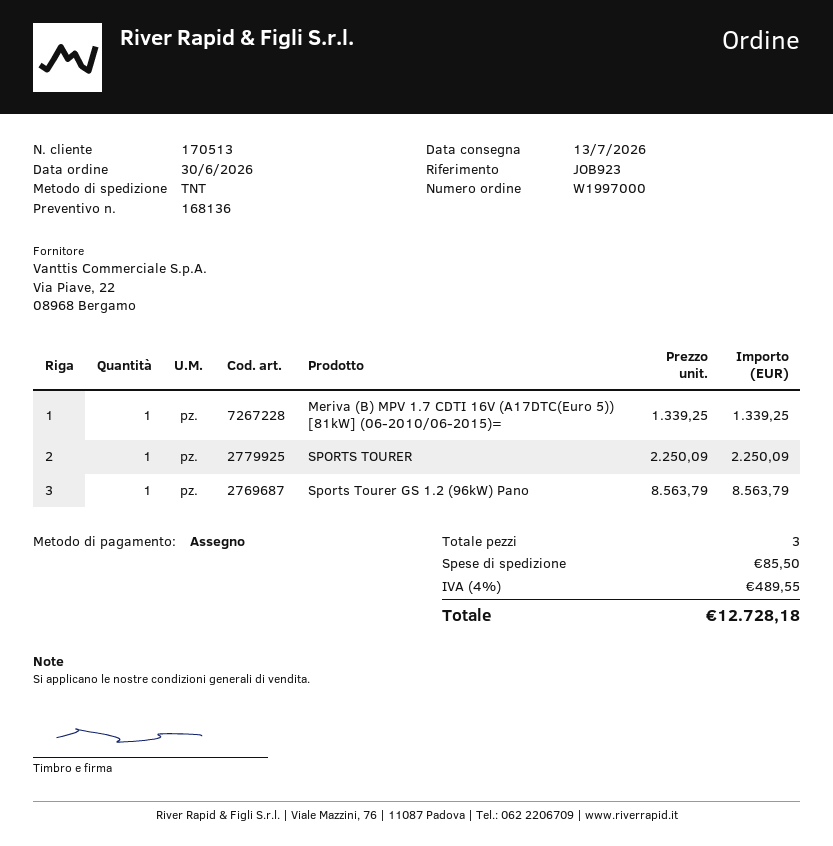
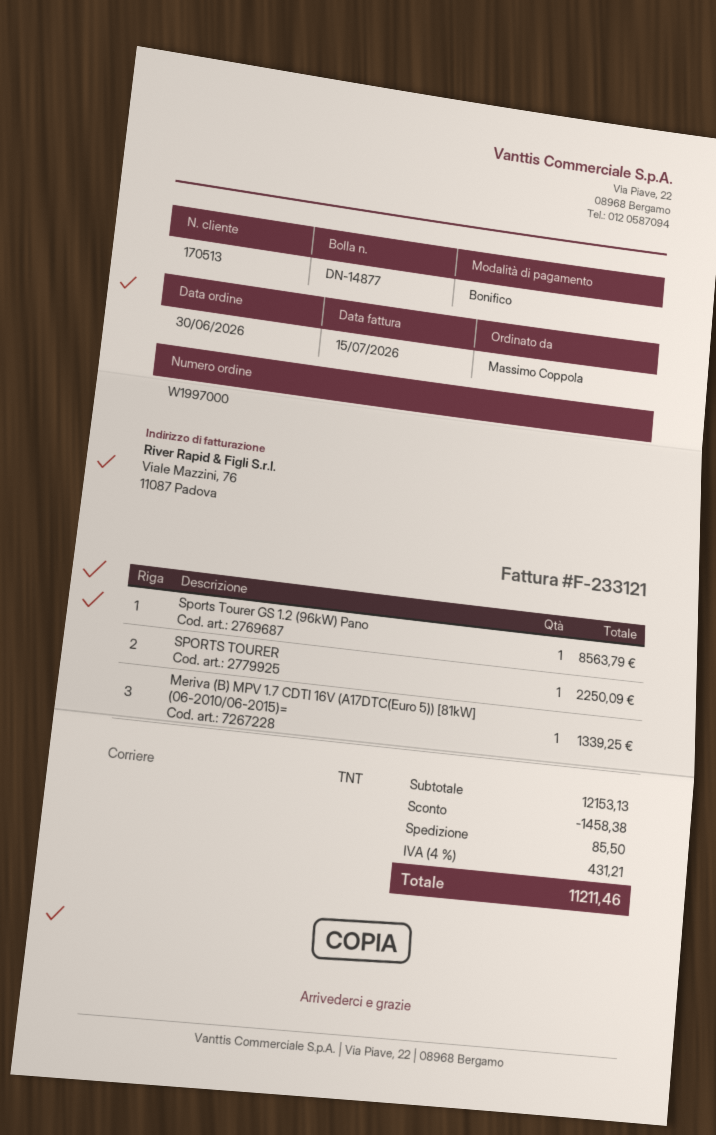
payment method: cheque -> bank transfer
discount: none -> 1458.38
tax: 4% = 489.55 -> 4% = 431.21
total: 12728.18 -> 11211.46

